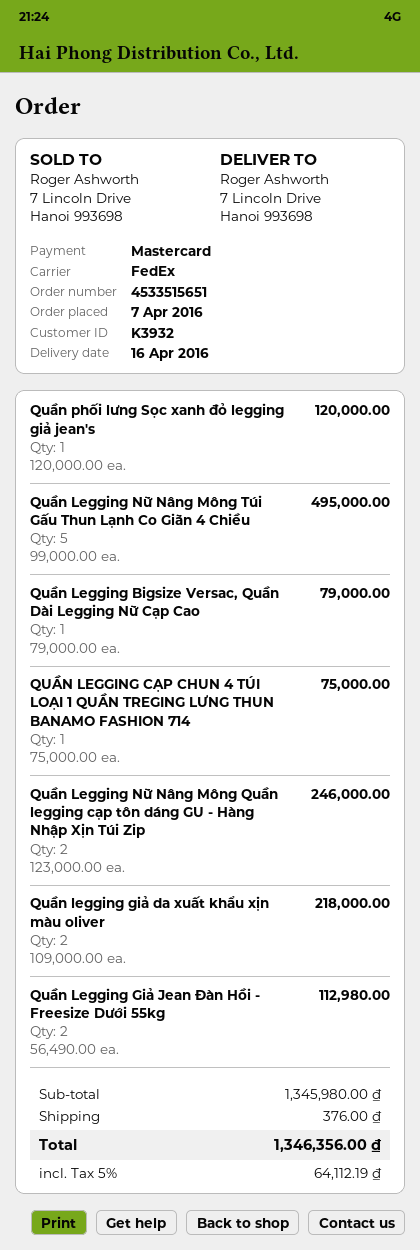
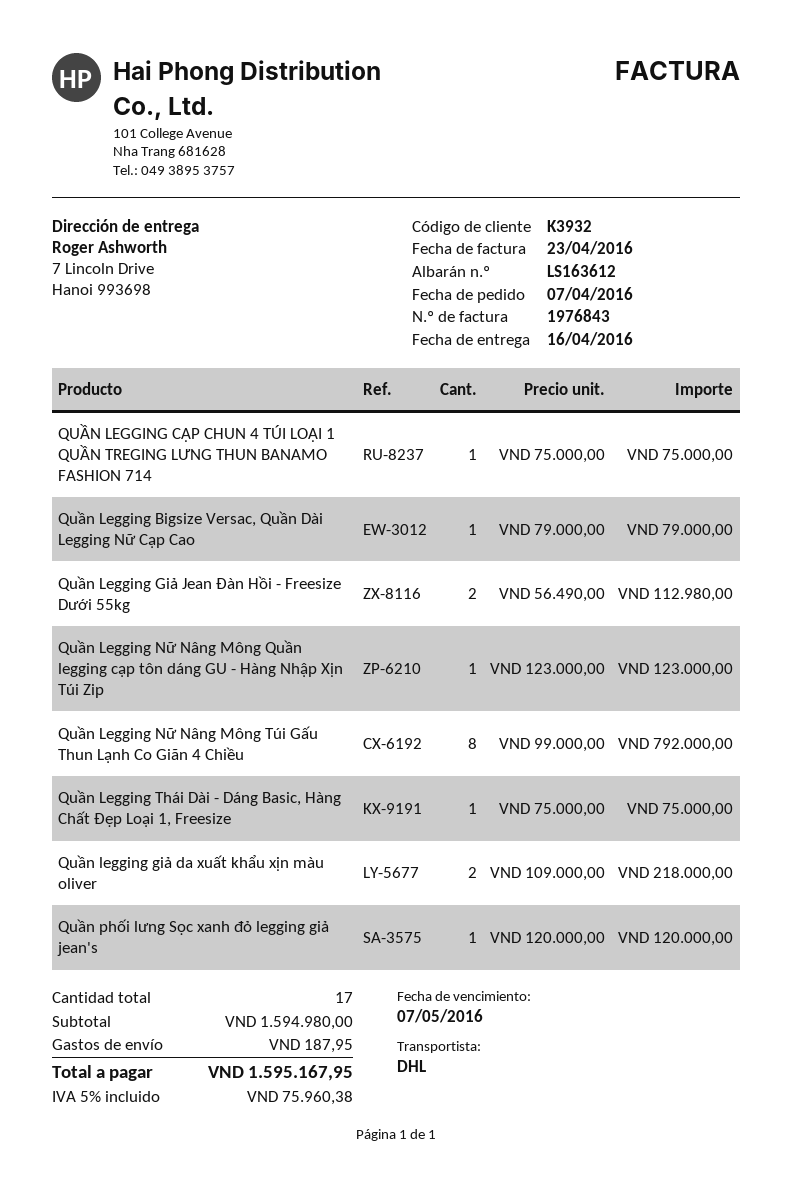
shipping method: FedEx -> DHL
Quần Legging Nữ Nâng Mông Túi Gấu Thun Lạnh Co Giãn 4 Chiều: 5 x 99000.00 = 495000.00 -> 8 x 99000.00 = 792000.00
Quần Legging Nữ Nâng Mông Quần legging cạp tôn dáng GU - Hàng Nhập Xịn Túi Zip: 2 x 123000.00 = 246000.00 -> 1 x 123000.00 = 123000.00
Quần Legging Thái Dài - Dáng Basic, Hàng Chất Đẹp Loại 1, Freesize: none -> 1 x 75000.00 = 75000.00
subtotal: 1345980.00 -> 1594980.00
shipping: 376.00 -> 187.95
tax: 5% = 64112.19 -> 5% = 75960.38
total: 1346356.00 -> 1595167.95

